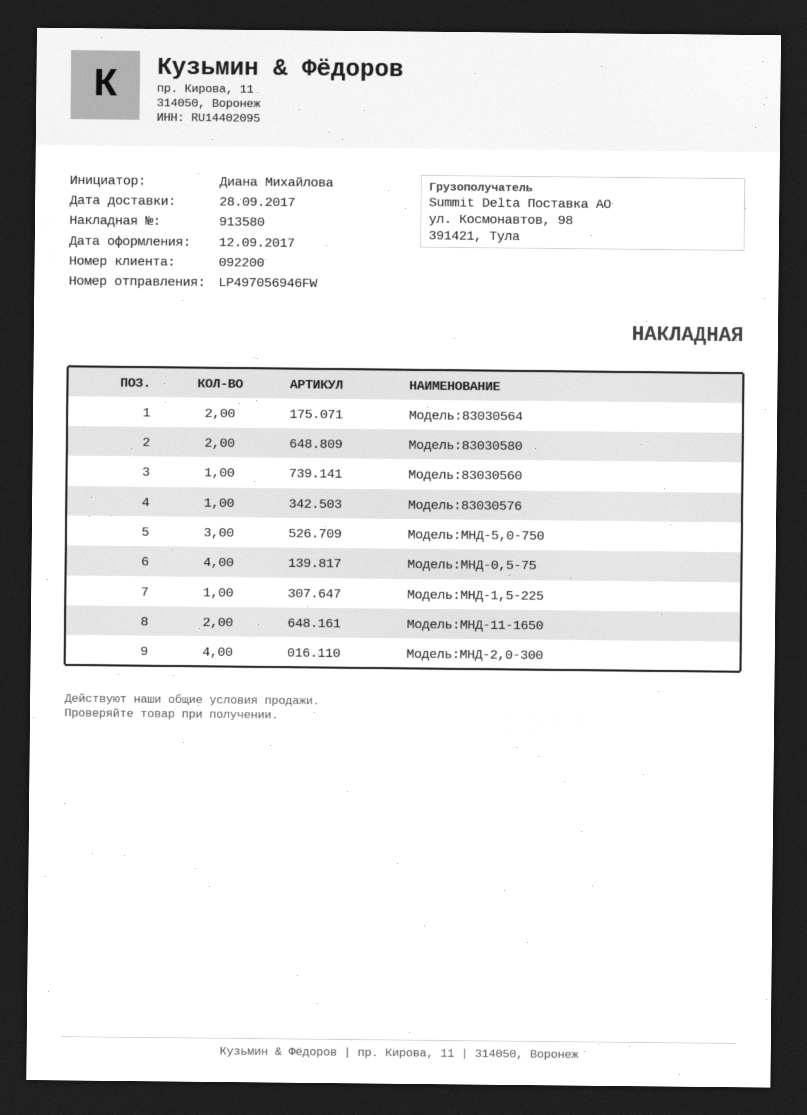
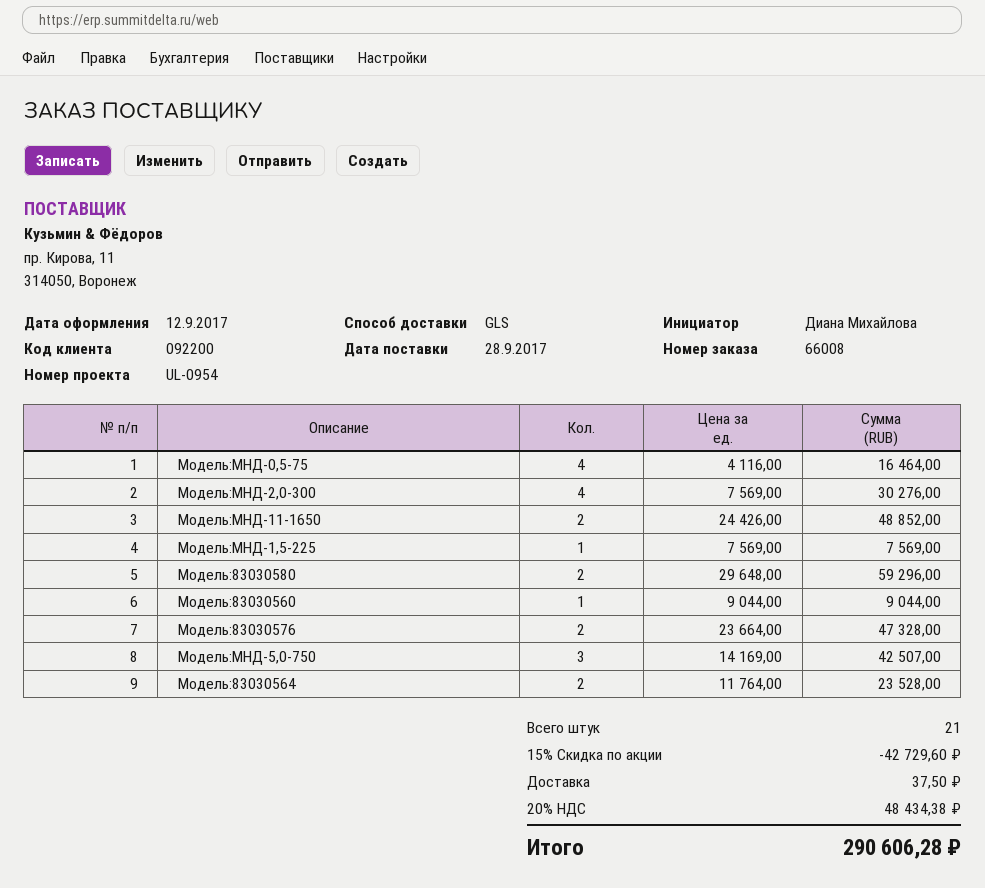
Модель:83030576: 1 -> 2

